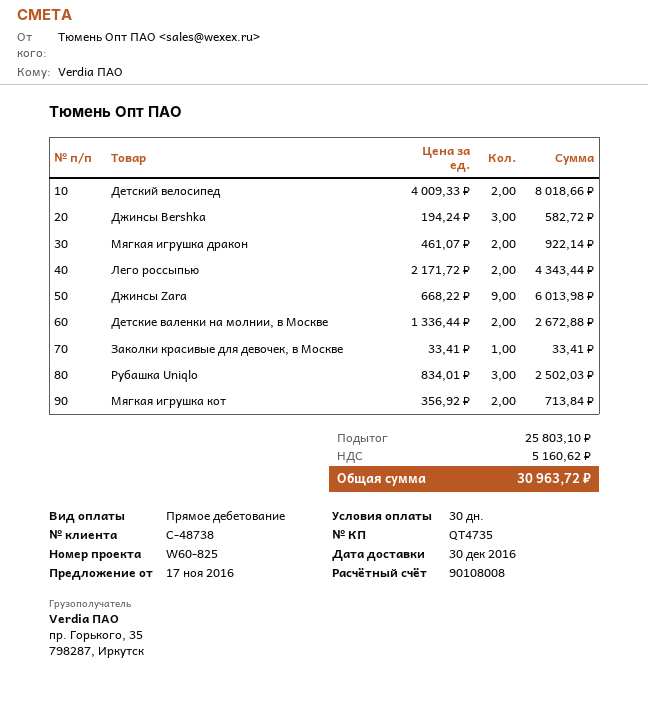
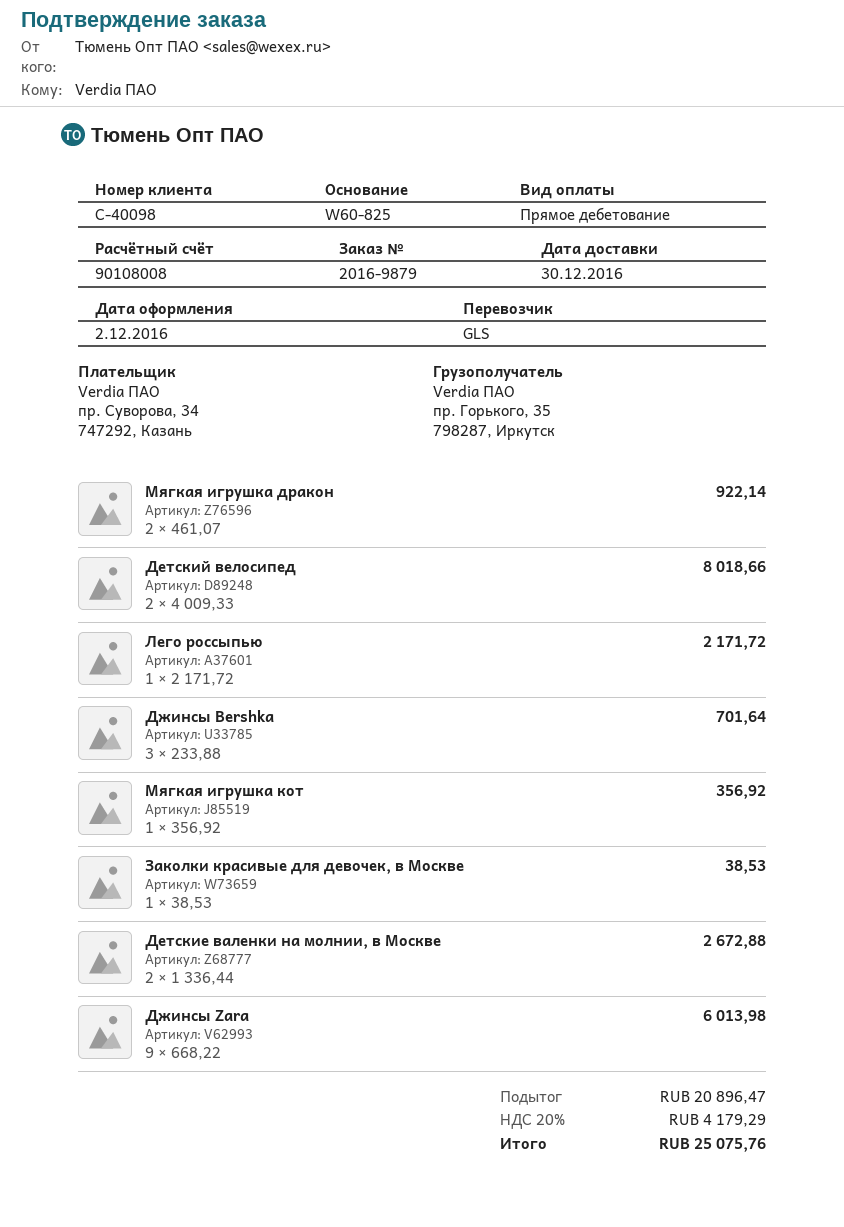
customer number: C-48738 -> C-40098
Джинсы Bershka: 3 x 194.24 = 582.72 -> 3 x 233.88 = 701.64
Лего россыпью: 2 x 2171.72 = 4343.44 -> 1 x 2171.72 = 2171.72
Заколки красивые для девочек, в Москве: 1 x 33.41 = 33.41 -> 1 x 38.53 = 38.53
Рубашка Uniqlo: 3 x 834.01 = 2502.03 -> none
Мягкая игрушка кот: 2 x 356.92 = 713.84 -> 1 x 356.92 = 356.92
subtotal: 25803.10 -> 20896.47
tax: 5160.62 -> 4179.29
total: 30963.72 -> 25075.76

